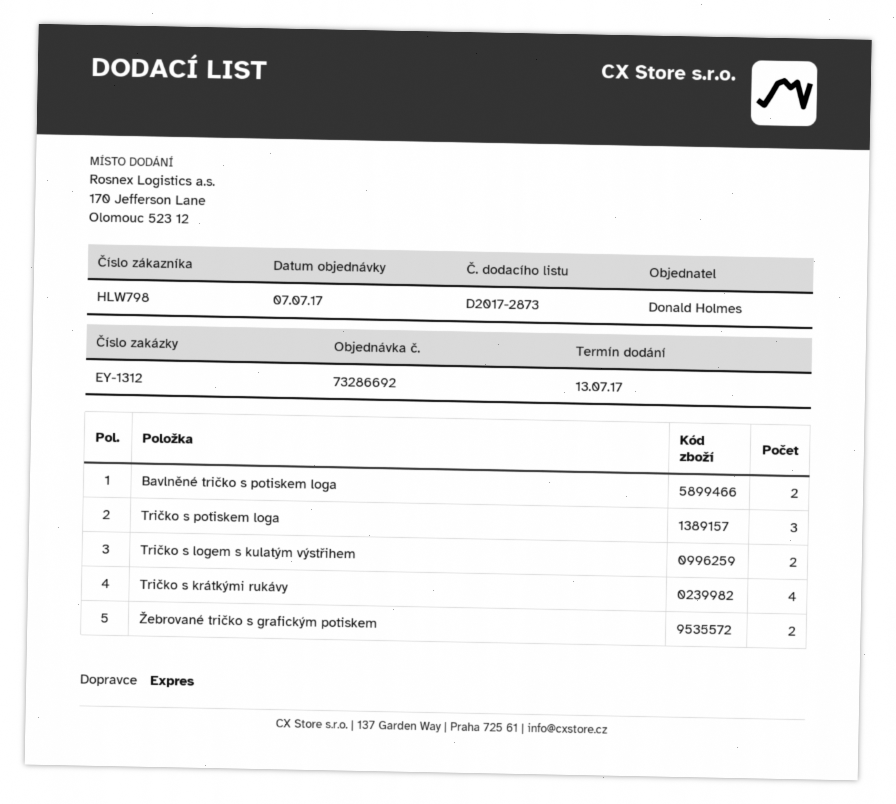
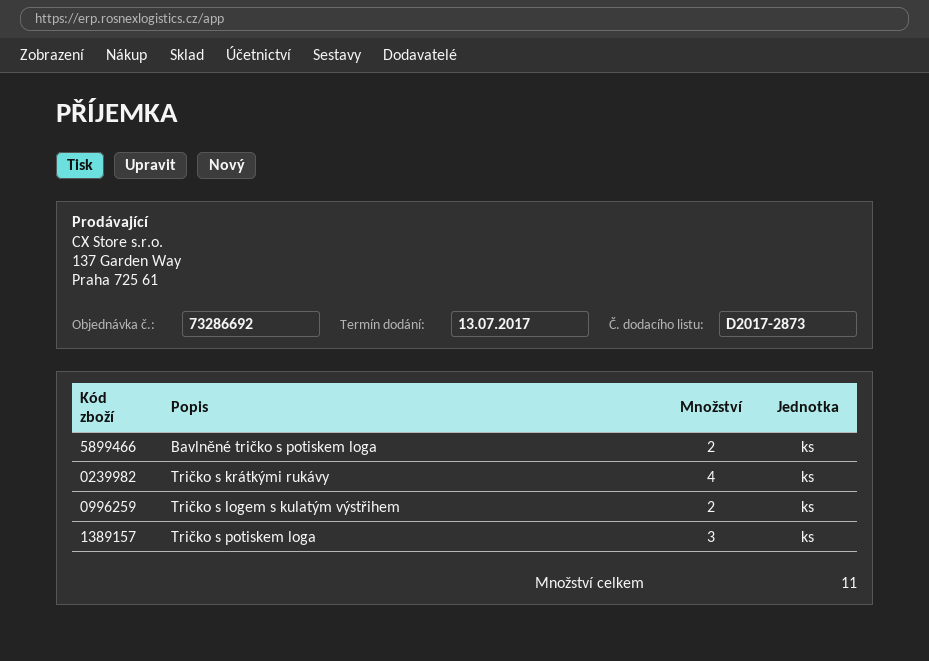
Žebrované tričko s grafickým potiskem: 2 -> none

